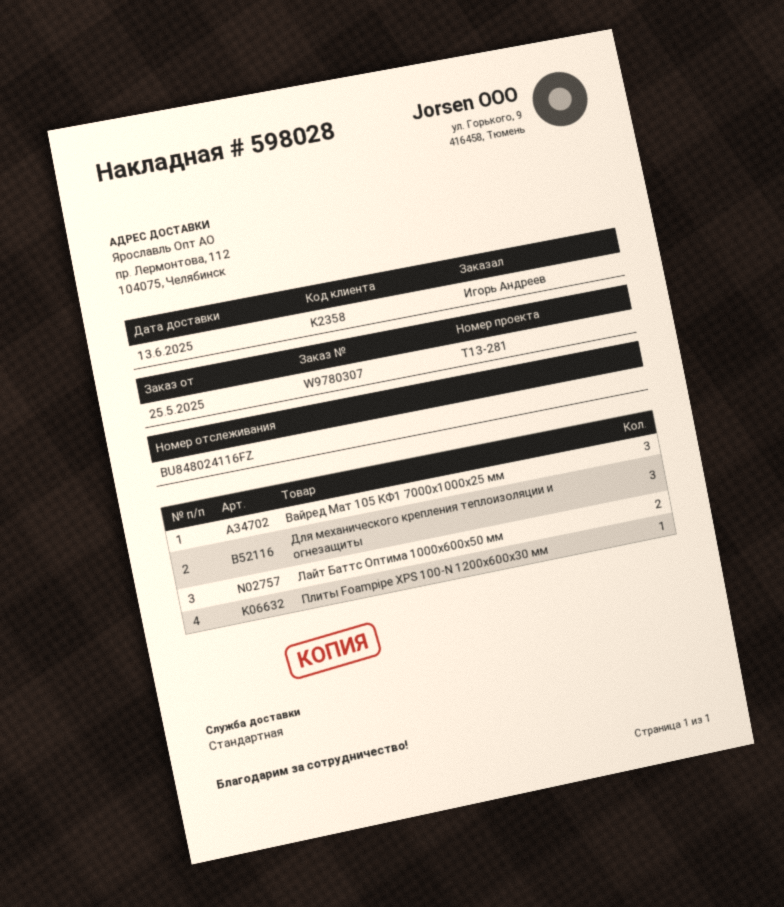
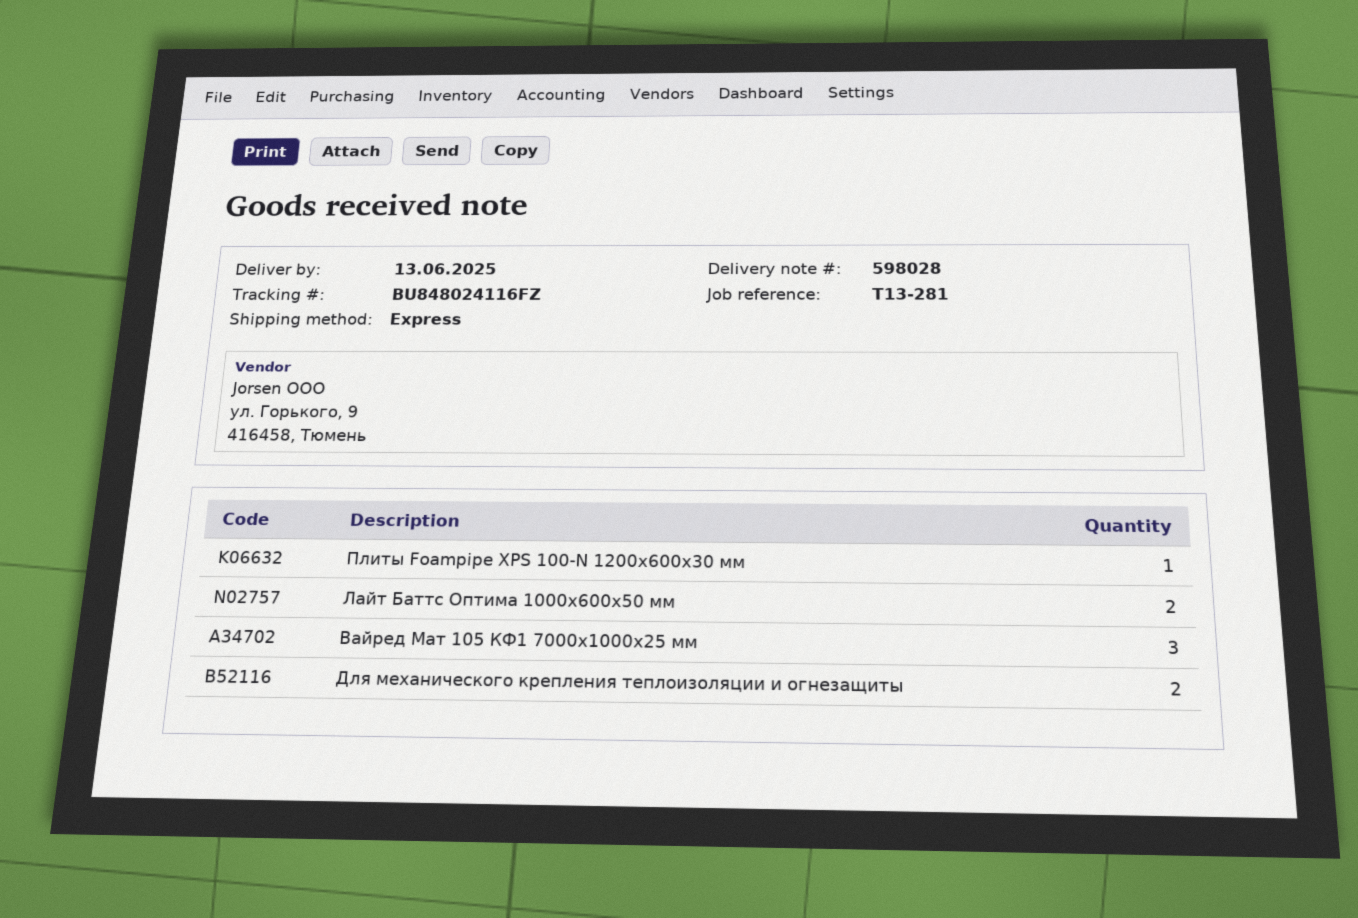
shipping method: standard -> express
Для механического крепления теплоизоляции и огнезащиты: 3 -> 2

